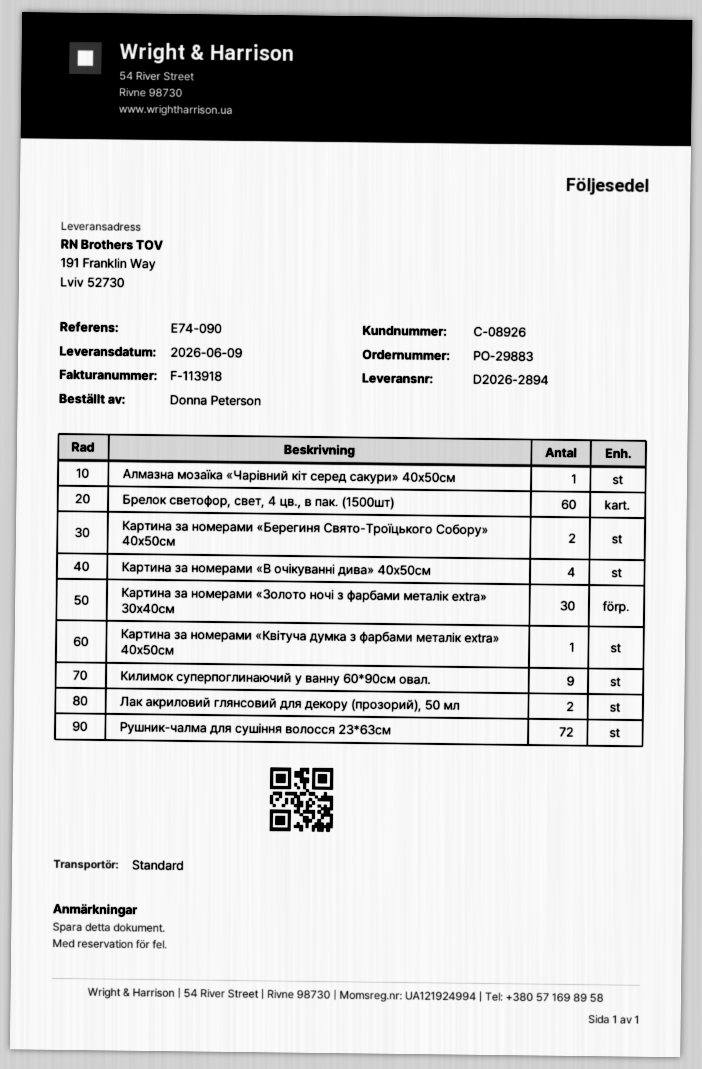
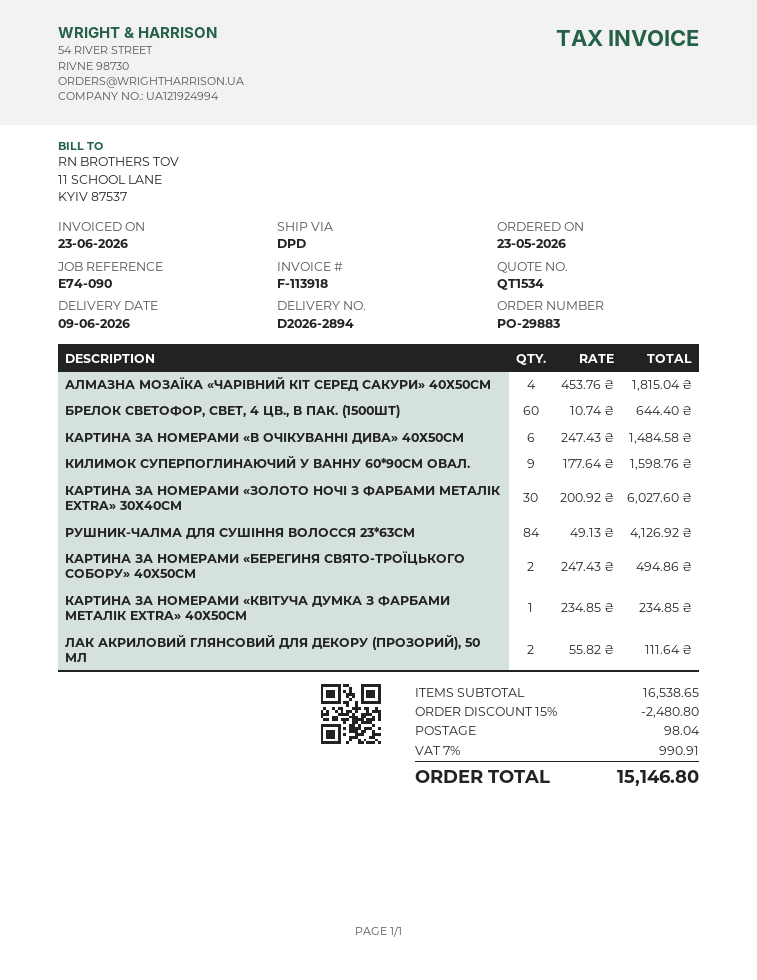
shipping method: standard -> DPD
Алмазна мозаїка «Чарівний кіт серед сакури» 40х50см: 1 -> 4
Картина за номерами «В очікуванні дива» 40х50см: 4 -> 6
Рушник-чалма для сушіння волосся 23*63см: 72 -> 84

